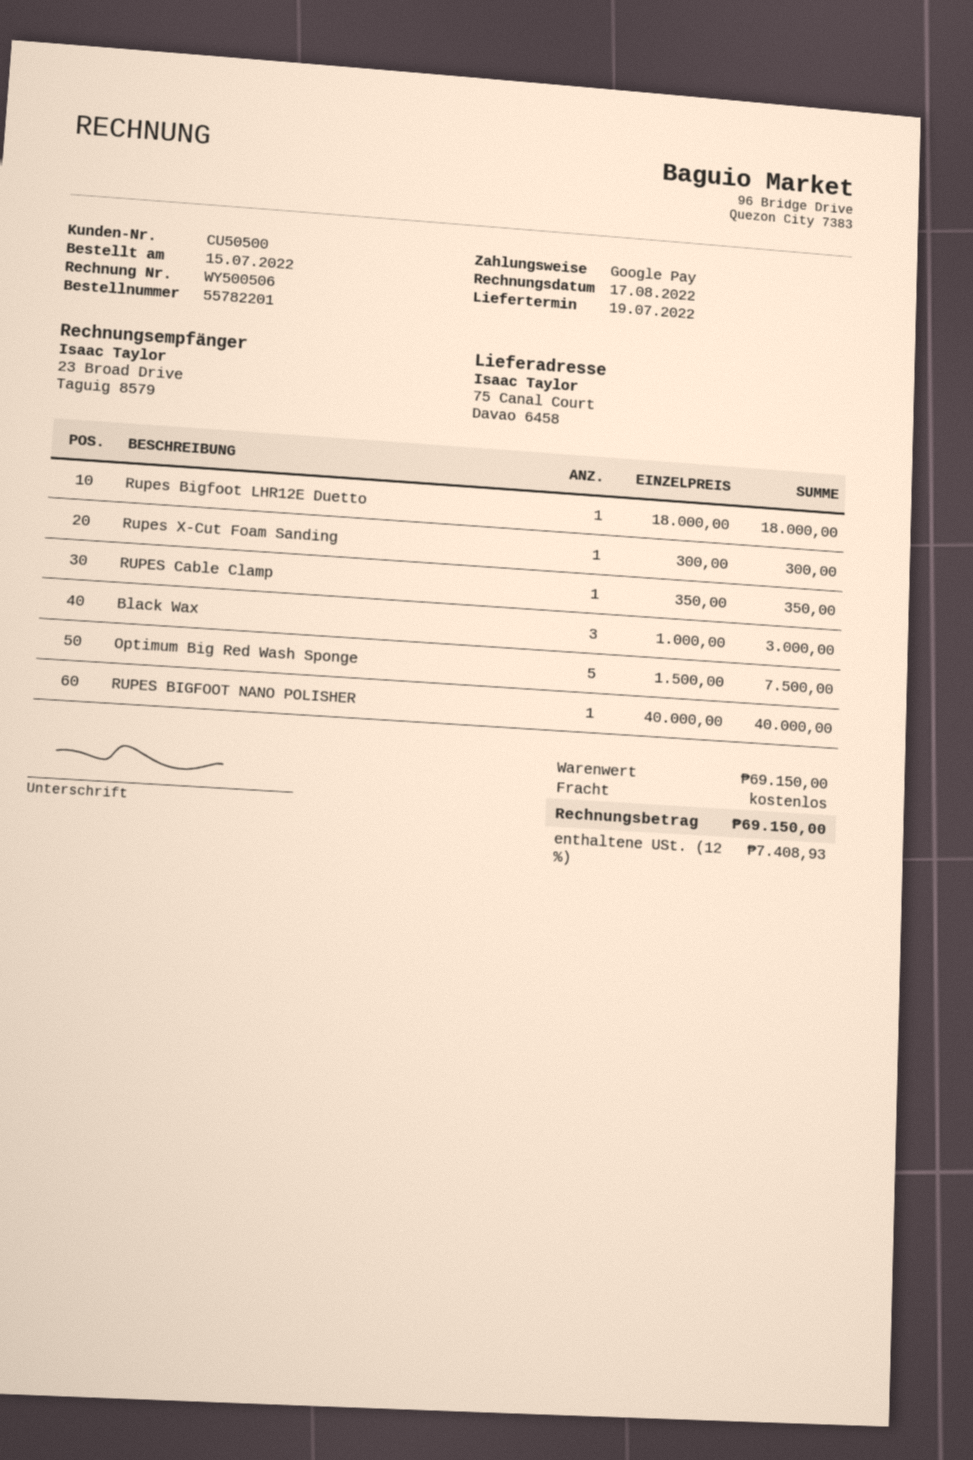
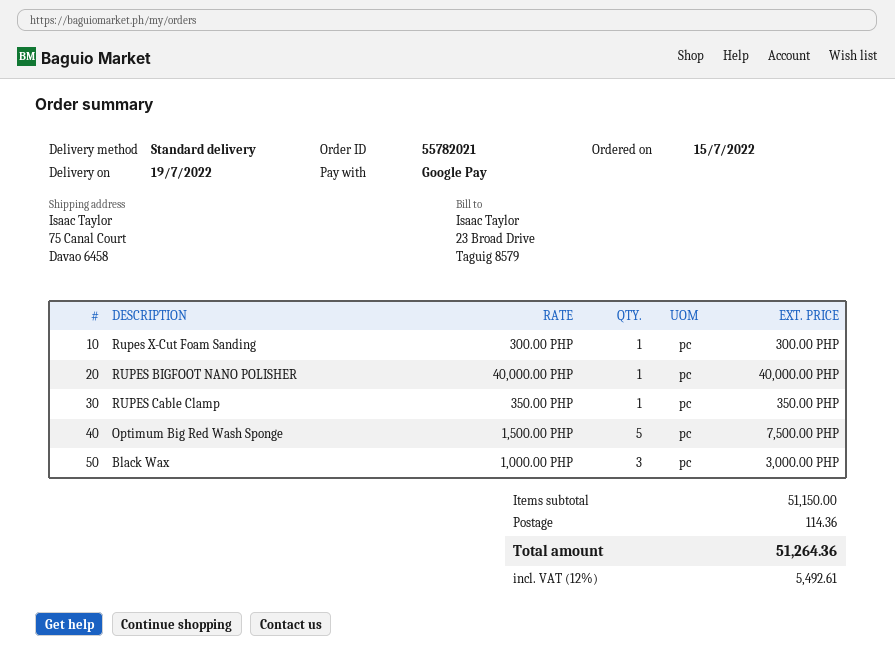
order number: 55782201 -> 55782021
Rupes Bigfoot LHR12E Duetto: 1 x 18000.00 = 18000.00 -> none
subtotal: 69150.00 -> 51150.00
shipping: 0.00 -> 114.36
tax: 12% = 7408.93 -> 12% = 5492.61
total: 69150.00 -> 51264.36

